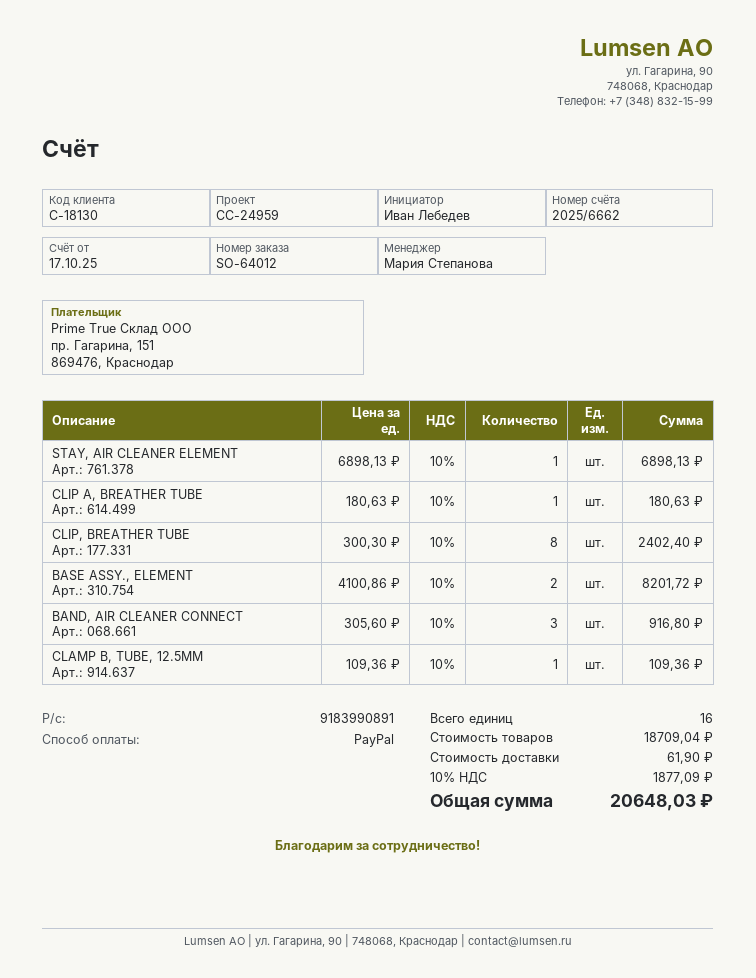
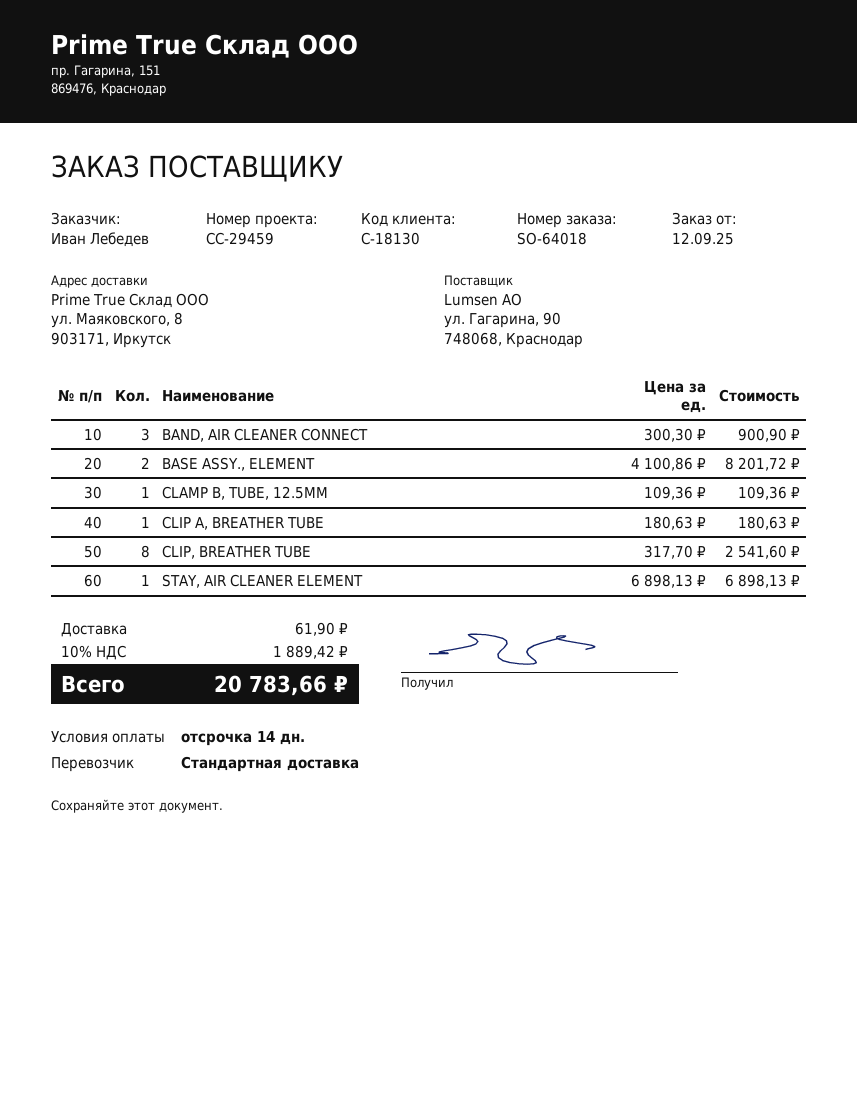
order number: SO-64012 -> SO-64018
reference: CC-24959 -> CC-29459
CLIP, BREATHER TUBE: 8 x 300.30 = 2402.40 -> 8 x 317.70 = 2541.60
BAND, AIR CLEANER CONNECT: 3 x 305.60 = 916.80 -> 3 x 300.30 = 900.90
tax: 10% = 1877.09 -> 10% = 1889.42
total: 20648.03 -> 20783.66

